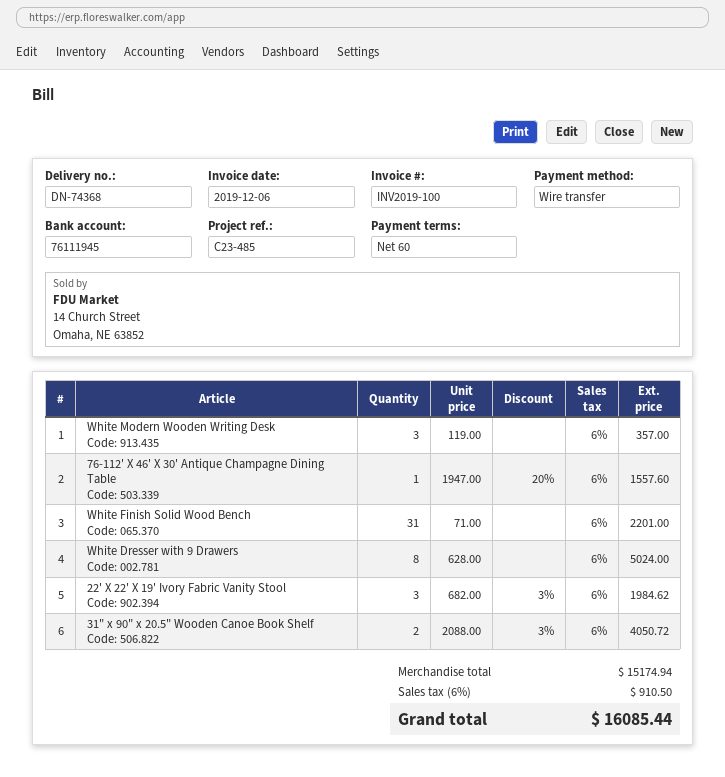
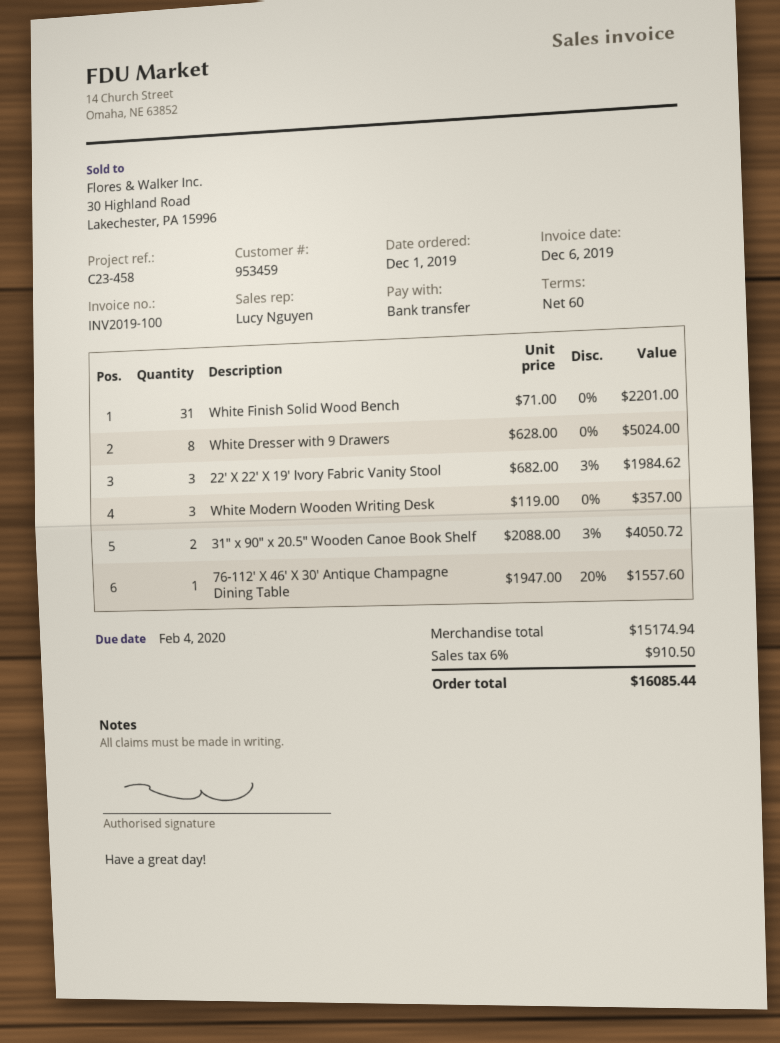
reference: C23-485 -> C23-458

